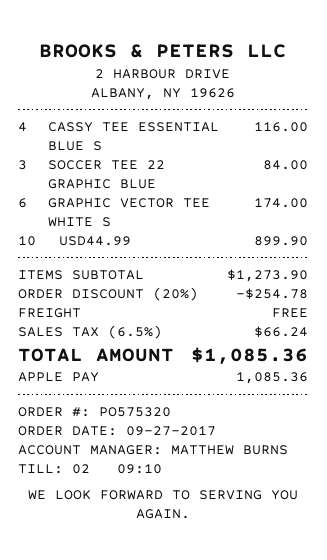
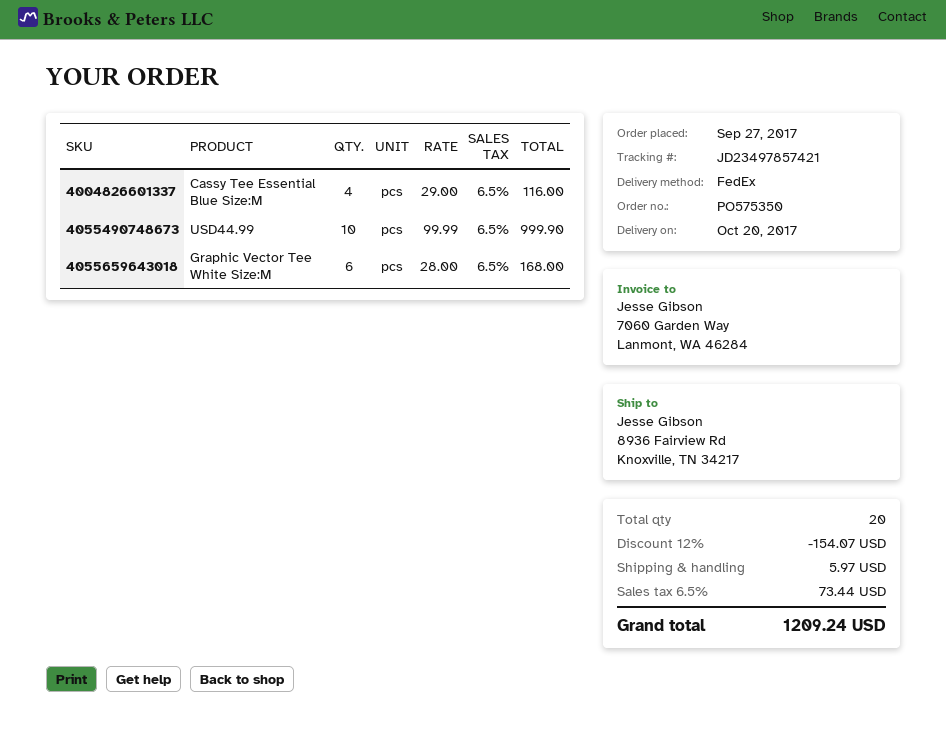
order number: PO575320 -> PO575350
SOCCER TEE 22 GRAPHIC BLUE: 3 for 84.00 -> none
GRAPHIC VECTOR TEE WHITE S: 6 for 174.00 -> 6 for 168.00
USD44.99: 10 for 899.90 -> 10 for 999.90
discount: 20% = 254.78 -> 12% = 154.07
shipping: 0.00 -> 5.97
tax: 6.5% = 66.24 -> 6.5% = 73.44
total: 1085.36 -> 1209.24

